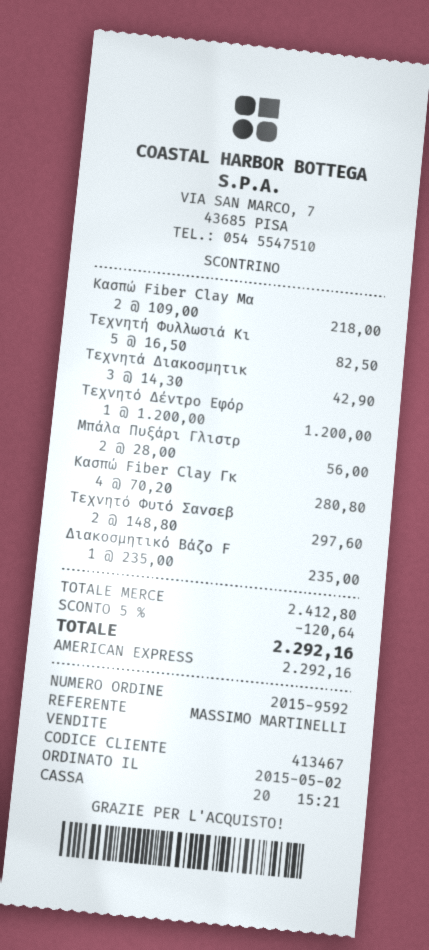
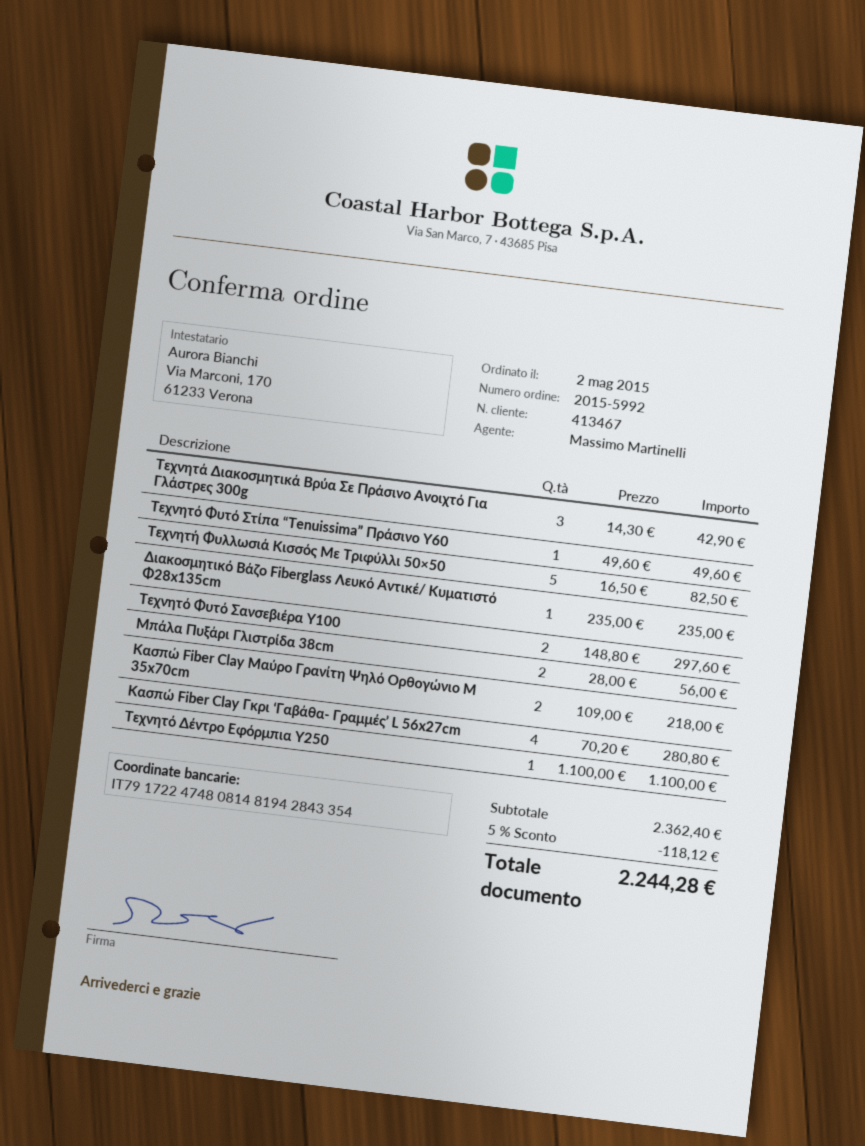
order number: 2015-9592 -> 2015-5992
Τεχνητό Δέντρο Εφόρ: 1 x 1200.00 = 1200.00 -> 1 x 1100.00 = 1100.00
Τεχνητό Φυτό Στίπα “Tenuissima” Πράσινο Υ60: none -> 1 x 49.60 = 49.60
subtotal: 2412.80 -> 2362.40
discount: 5% = 120.64 -> 5% = 118.12
total: 2292.16 -> 2244.28

